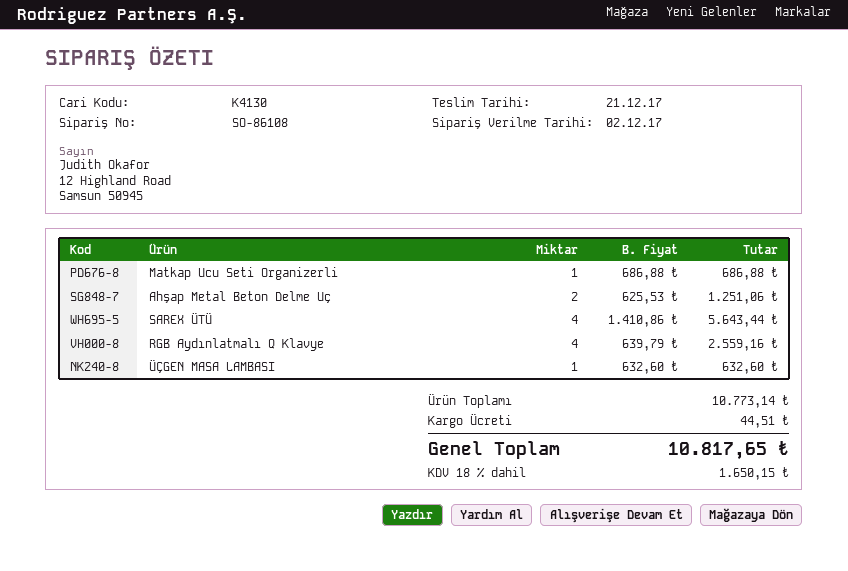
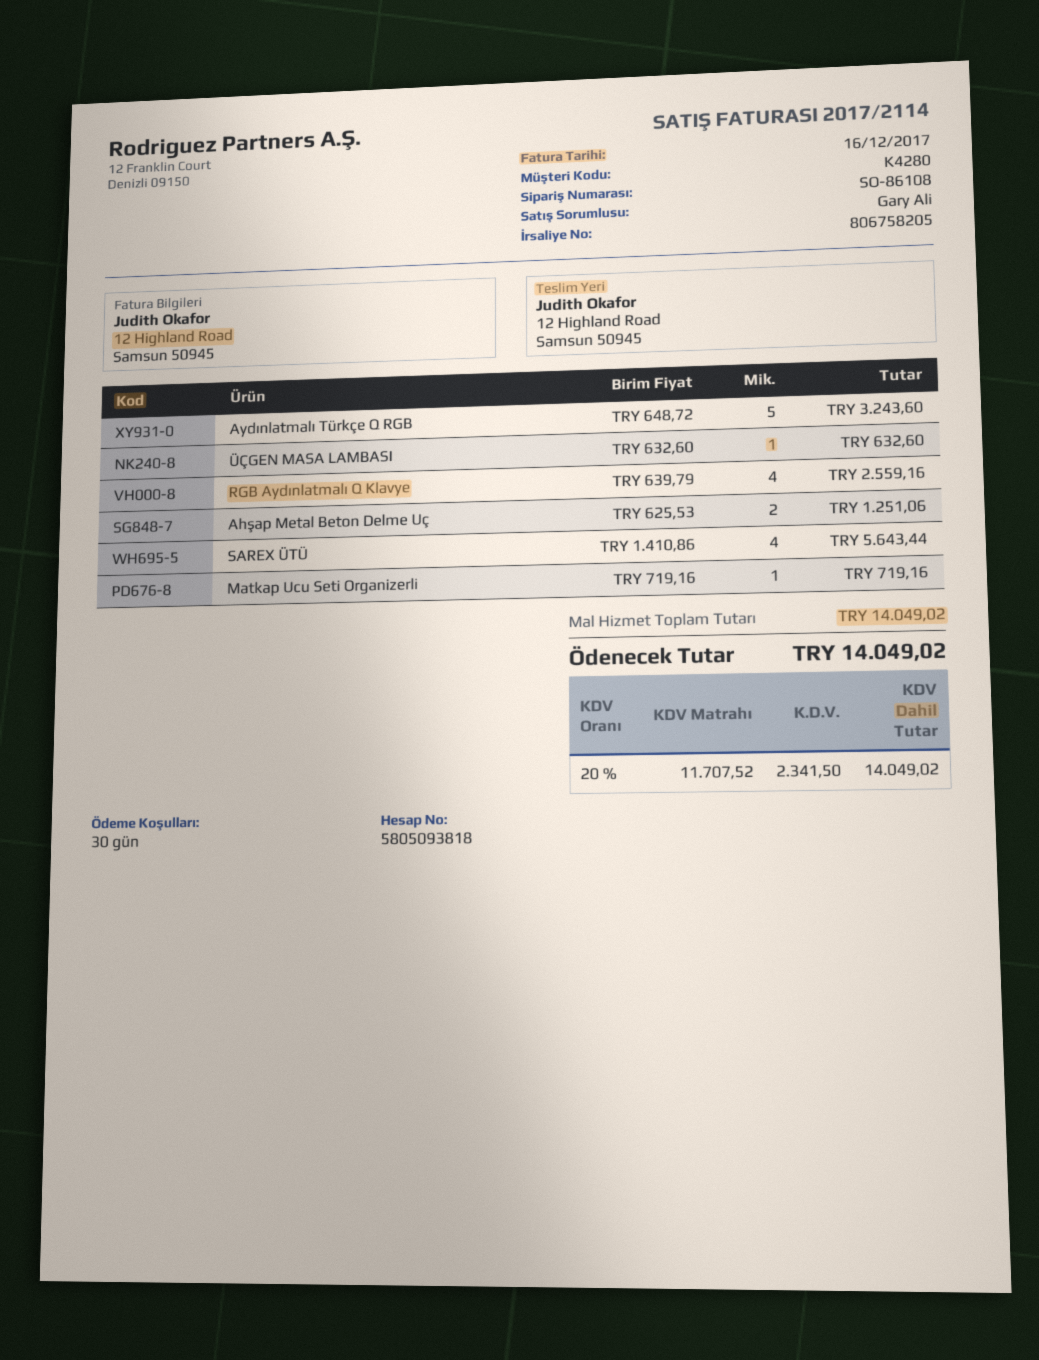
customer number: K4130 -> K4280
Matkap Ucu Seti Organizerli: 1 x 686.88 = 686.88 -> 1 x 719.16 = 719.16
Aydınlatmalı Türkçe Q RGB: none -> 5 x 648.72 = 3243.60
subtotal: 10773.14 -> 14049.02
shipping: 44.51 -> none
tax: 18% = 1650.15 -> 20% = 2341.50
total: 10817.65 -> 14049.02

